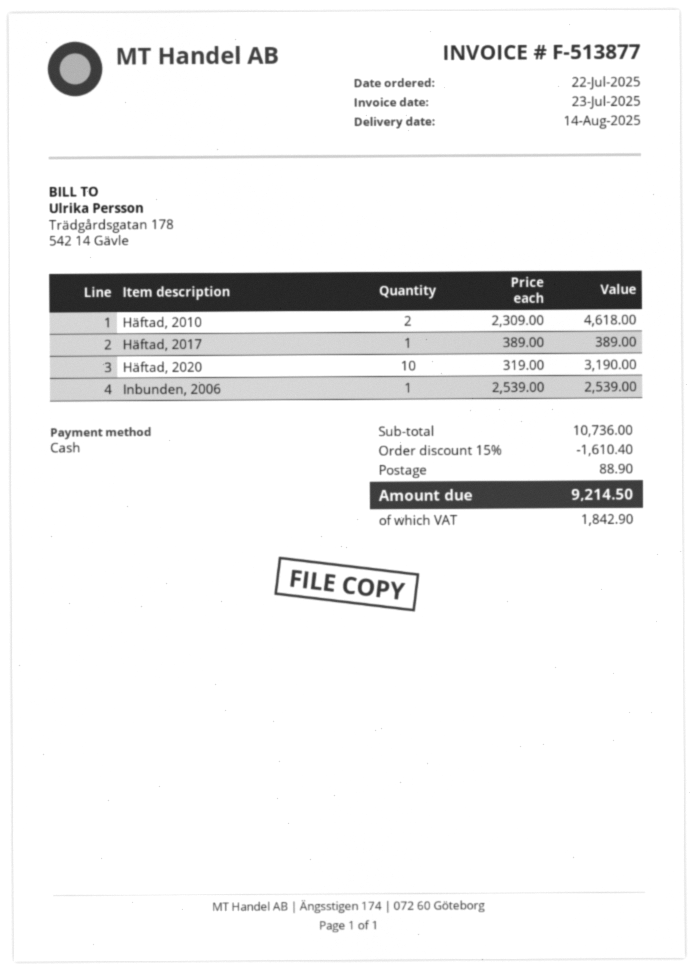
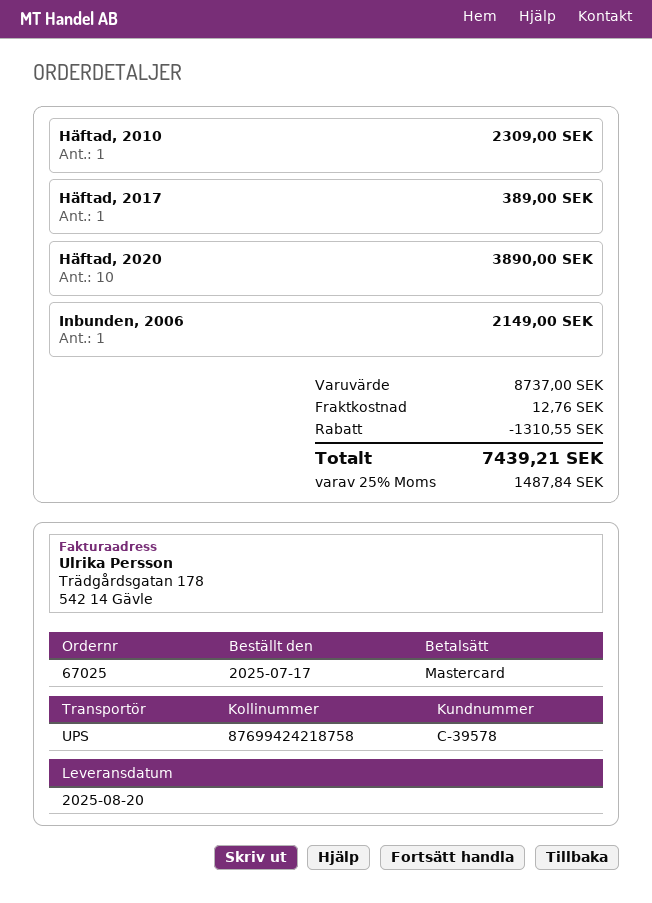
order date: 2025-07-22 -> 2025-07-17
delivery date: 2025-08-14 -> 2025-08-20
payment method: cash -> Mastercard
Häftad, 2010: 2 for 4618.00 -> 1 for 2309.00
Häftad, 2020: 10 for 3190.00 -> 10 for 3890.00
Inbunden, 2006: 1 for 2539.00 -> 1 for 2149.00
subtotal: 10736.00 -> 8737.00
discount: 1610.40 -> 1310.55
shipping: 88.90 -> 12.76
tax: 1842.90 -> 1487.84
total: 9214.50 -> 7439.21

